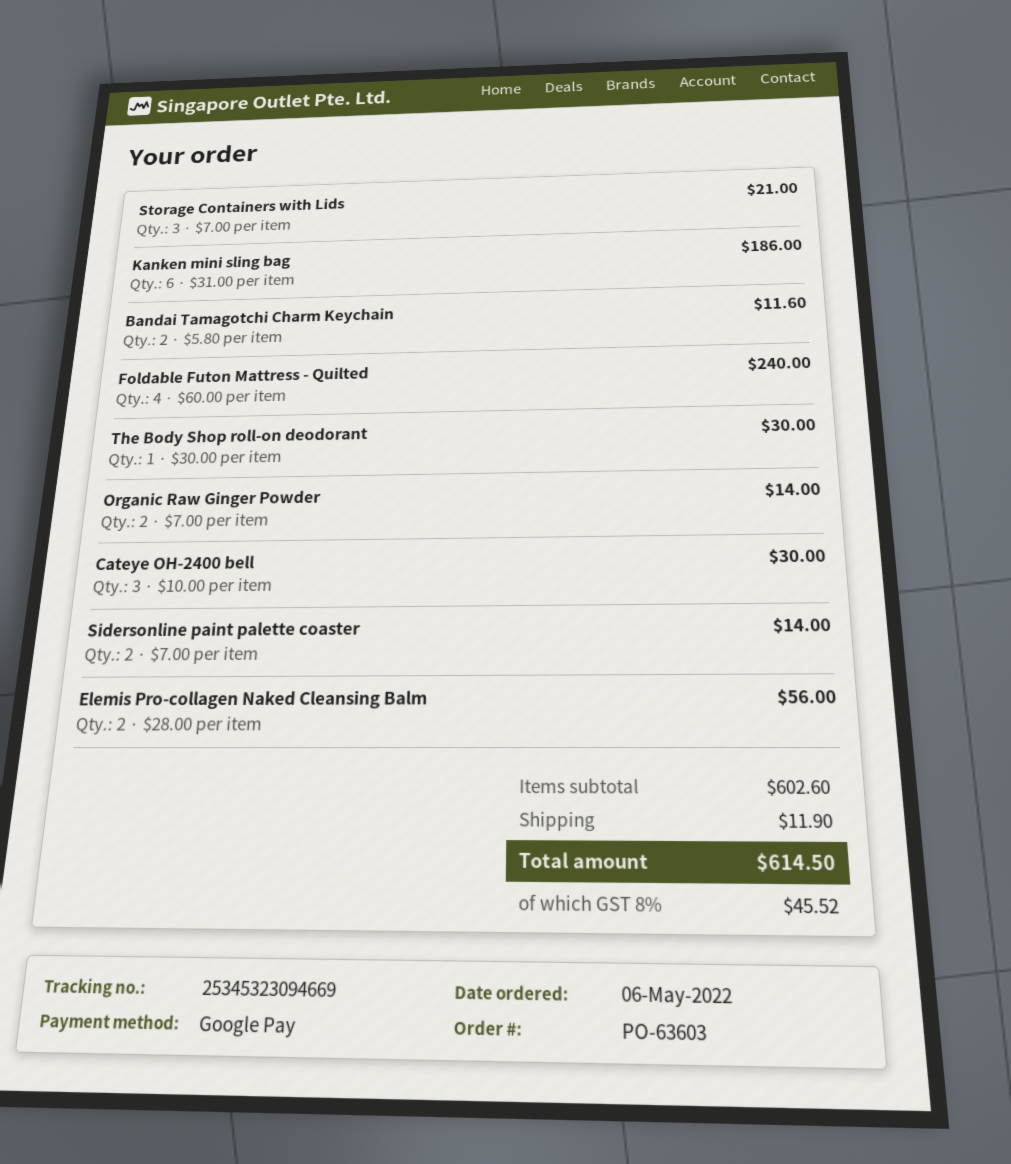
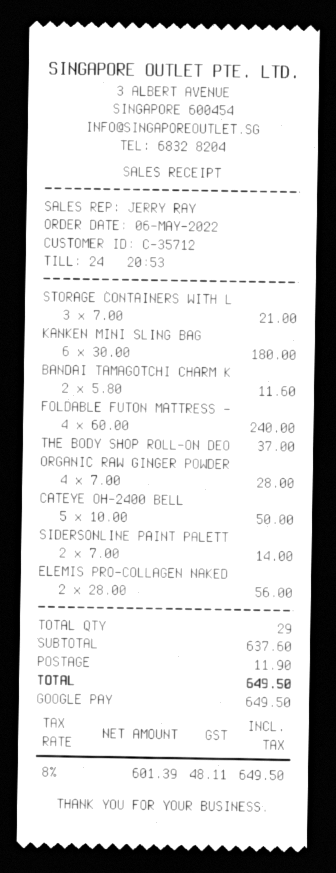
Kanken mini sling bag: 6 x 31.00 = 186.00 -> 6 x 30.00 = 180.00
The Body Shop roll-on deodorant: 1 x 30.00 = 30.00 -> 1 x 37.00 = 37.00
Organic Raw Ginger Powder: 2 x 7.00 = 14.00 -> 4 x 7.00 = 28.00
Cateye OH-2400 bell: 3 x 10.00 = 30.00 -> 5 x 10.00 = 50.00
subtotal: 602.60 -> 637.60
tax: 8% = 45.52 -> 8% = 48.11
total: 614.50 -> 649.50

